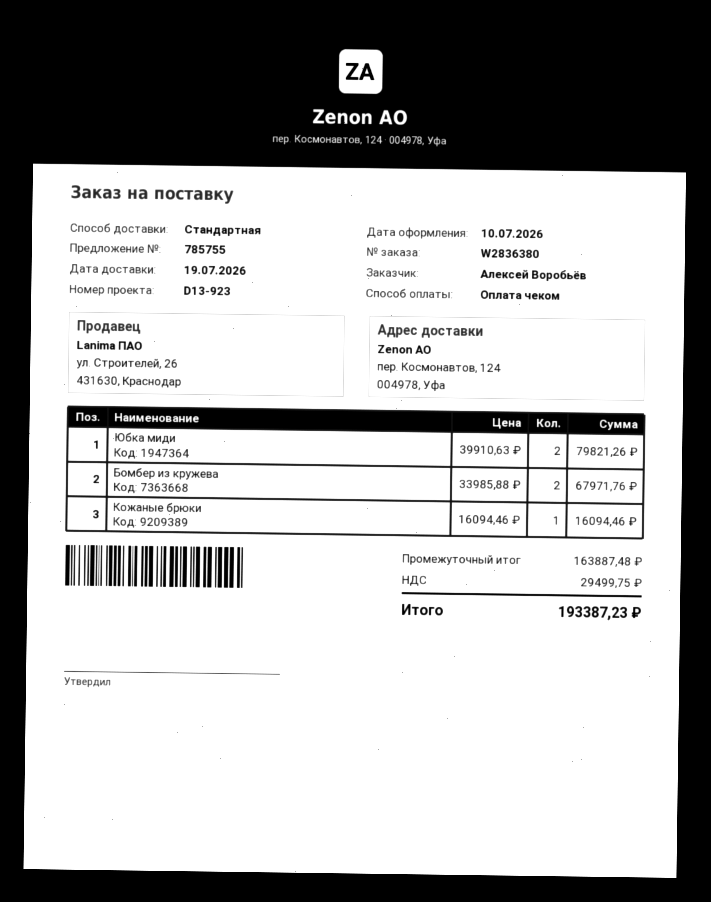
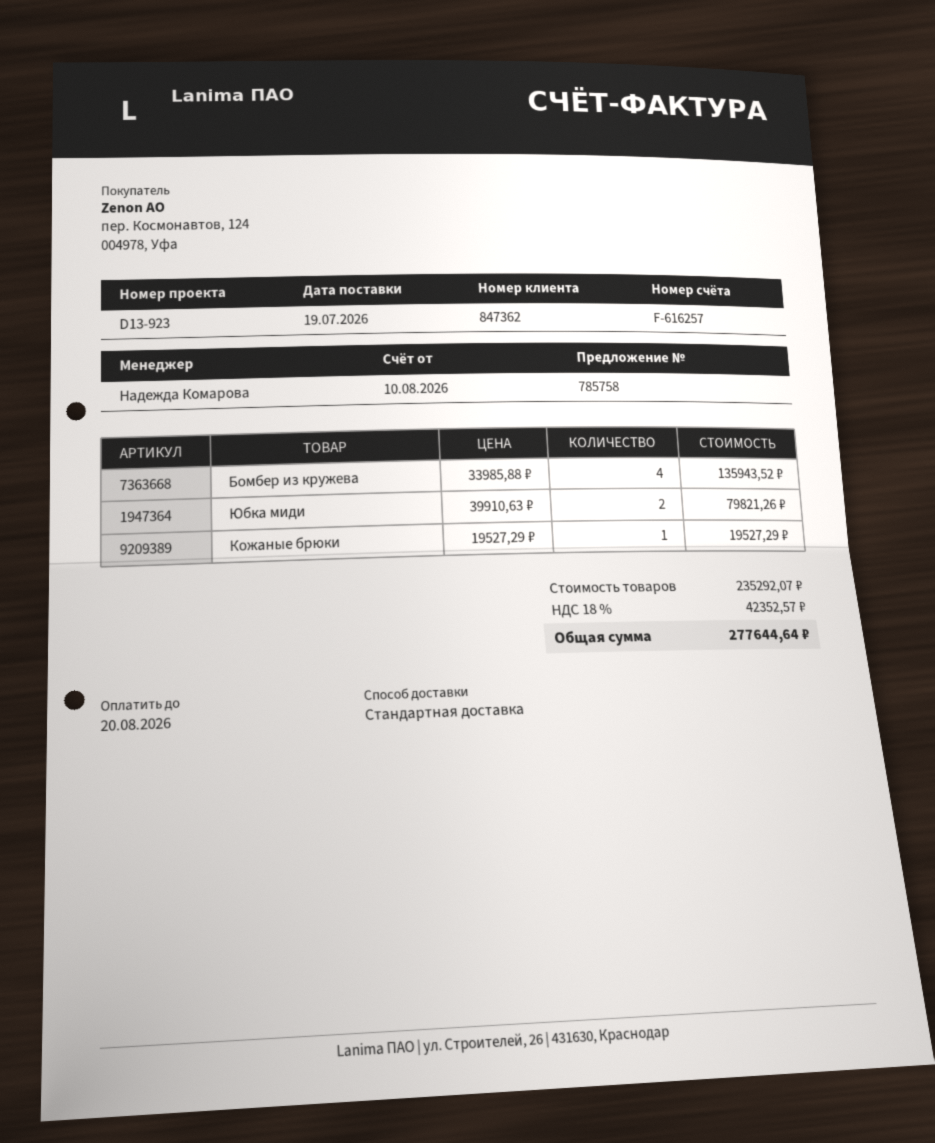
quote number: 785755 -> 785758
Бомбер из кружева: 2 x 33985.88 = 67971.76 -> 4 x 33985.88 = 135943.52
Кожаные брюки: 1 x 16094.46 = 16094.46 -> 1 x 19527.29 = 19527.29
subtotal: 163887.48 -> 235292.07
tax: 29499.75 -> 42352.57
total: 193387.23 -> 277644.64

